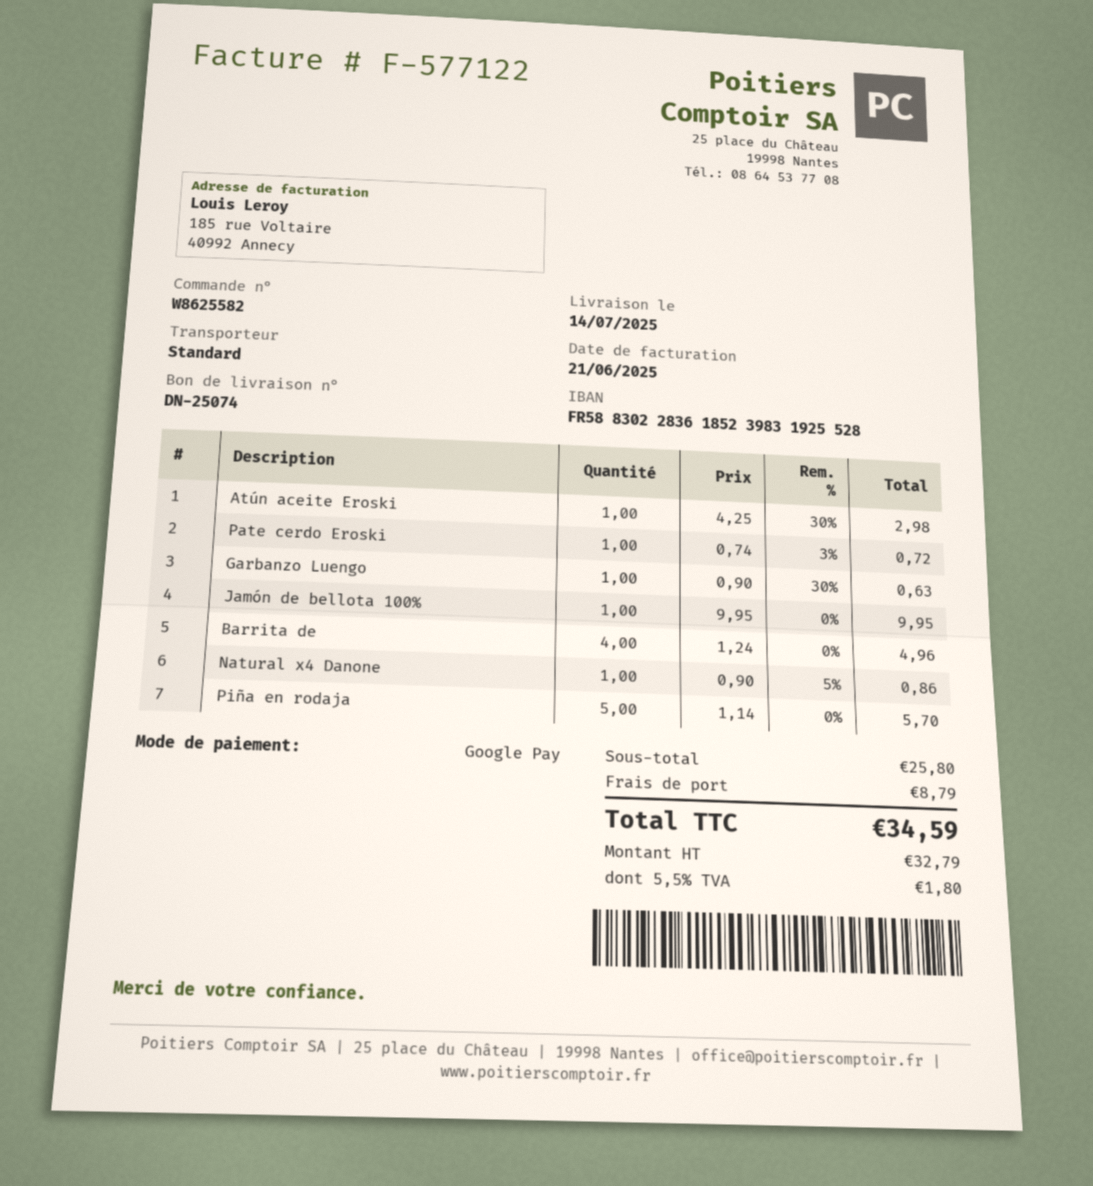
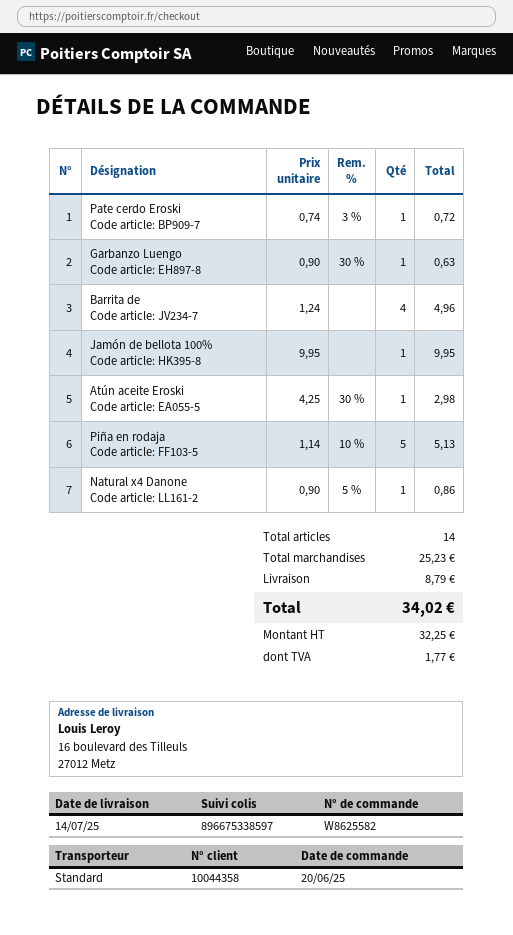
Piña en rodaja: 5 x 1.14 = 5.70 -> 5 x 1.14 - 10% = 5.13
subtotal: 25.80 -> 25.23
net: 32.79 -> 32.25
tax: 1.80 -> 1.77
total: 34.59 -> 34.02

